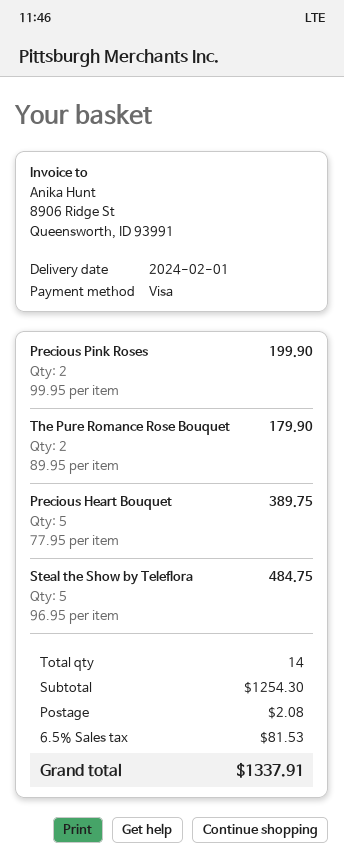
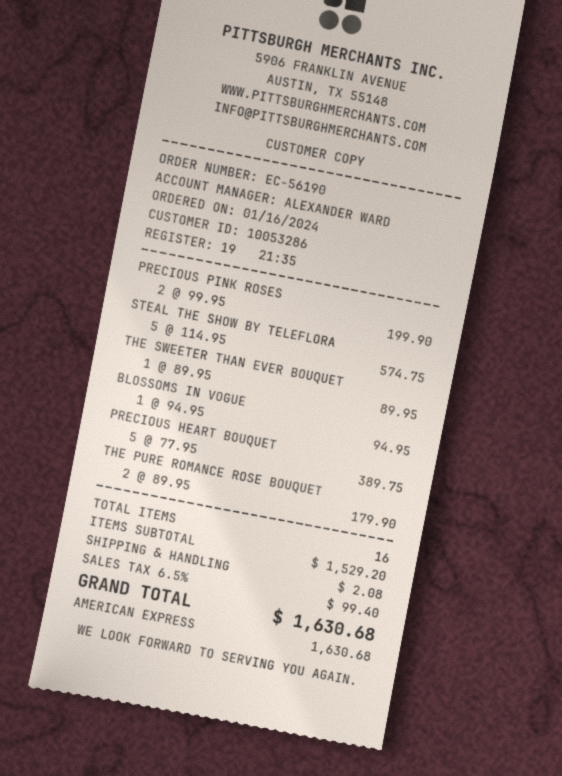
payment method: Visa -> American Express
Steal the Show by Teleflora: 5 x 96.95 = 484.75 -> 5 x 114.95 = 574.75
THE SWEETER THAN EVER BOUQUET: none -> 1 x 89.95 = 89.95
BLOSSOMS IN VOGUE: none -> 1 x 94.95 = 94.95
total quantity: 14 -> 16
subtotal: 1254.30 -> 1529.20
tax: 6.5% = 81.53 -> 6.5% = 99.40
total: 1337.91 -> 1630.68

